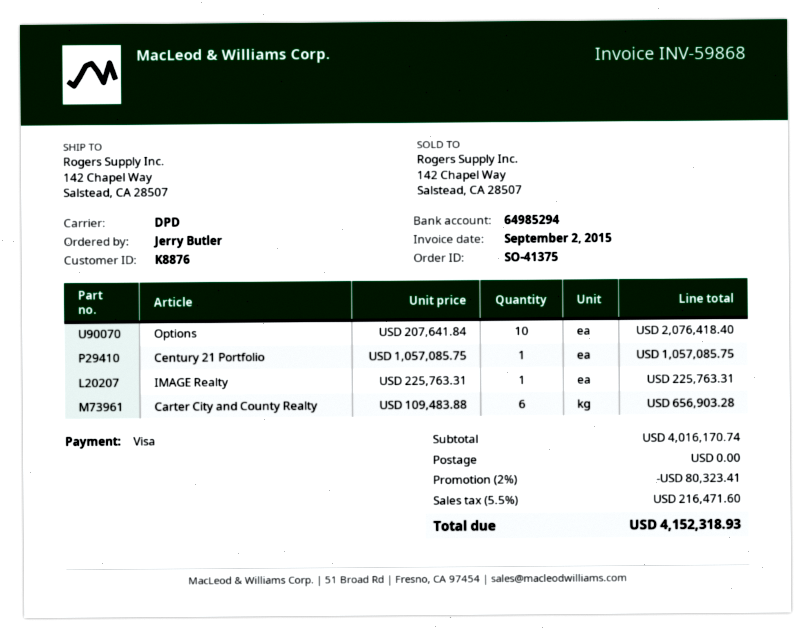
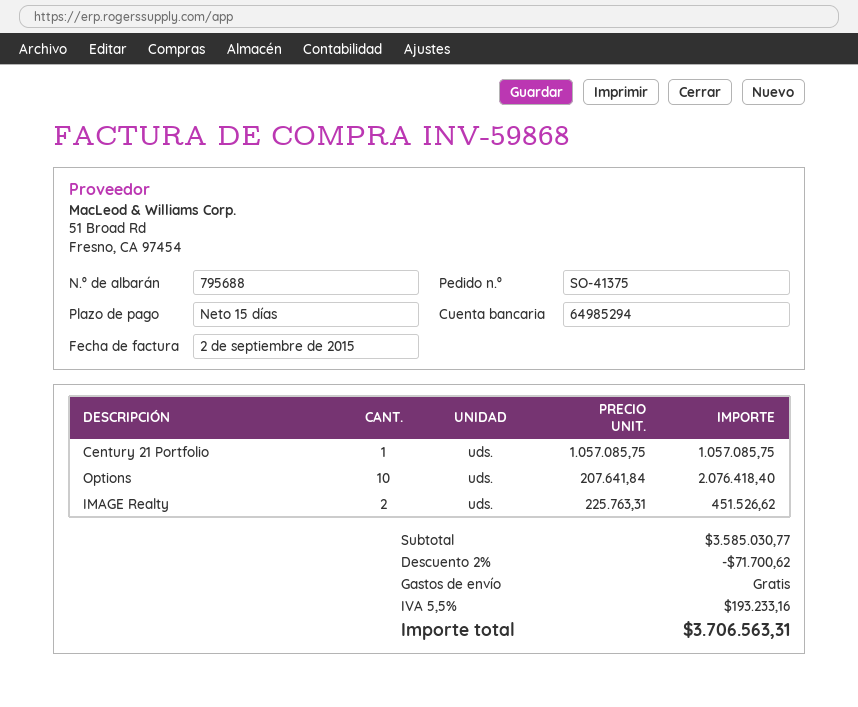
IMAGE Realty: 1 x 225763.31 = 225763.31 -> 2 x 225763.31 = 451526.62
Carter City and County Realty: 6 x 109483.88 = 656903.28 -> none
subtotal: 4016170.74 -> 3585030.77
discount: 2% = 80323.41 -> 2% = 71700.62
tax: 5.5% = 216471.60 -> 5.5% = 193233.16
total: 4152318.93 -> 3706563.31

